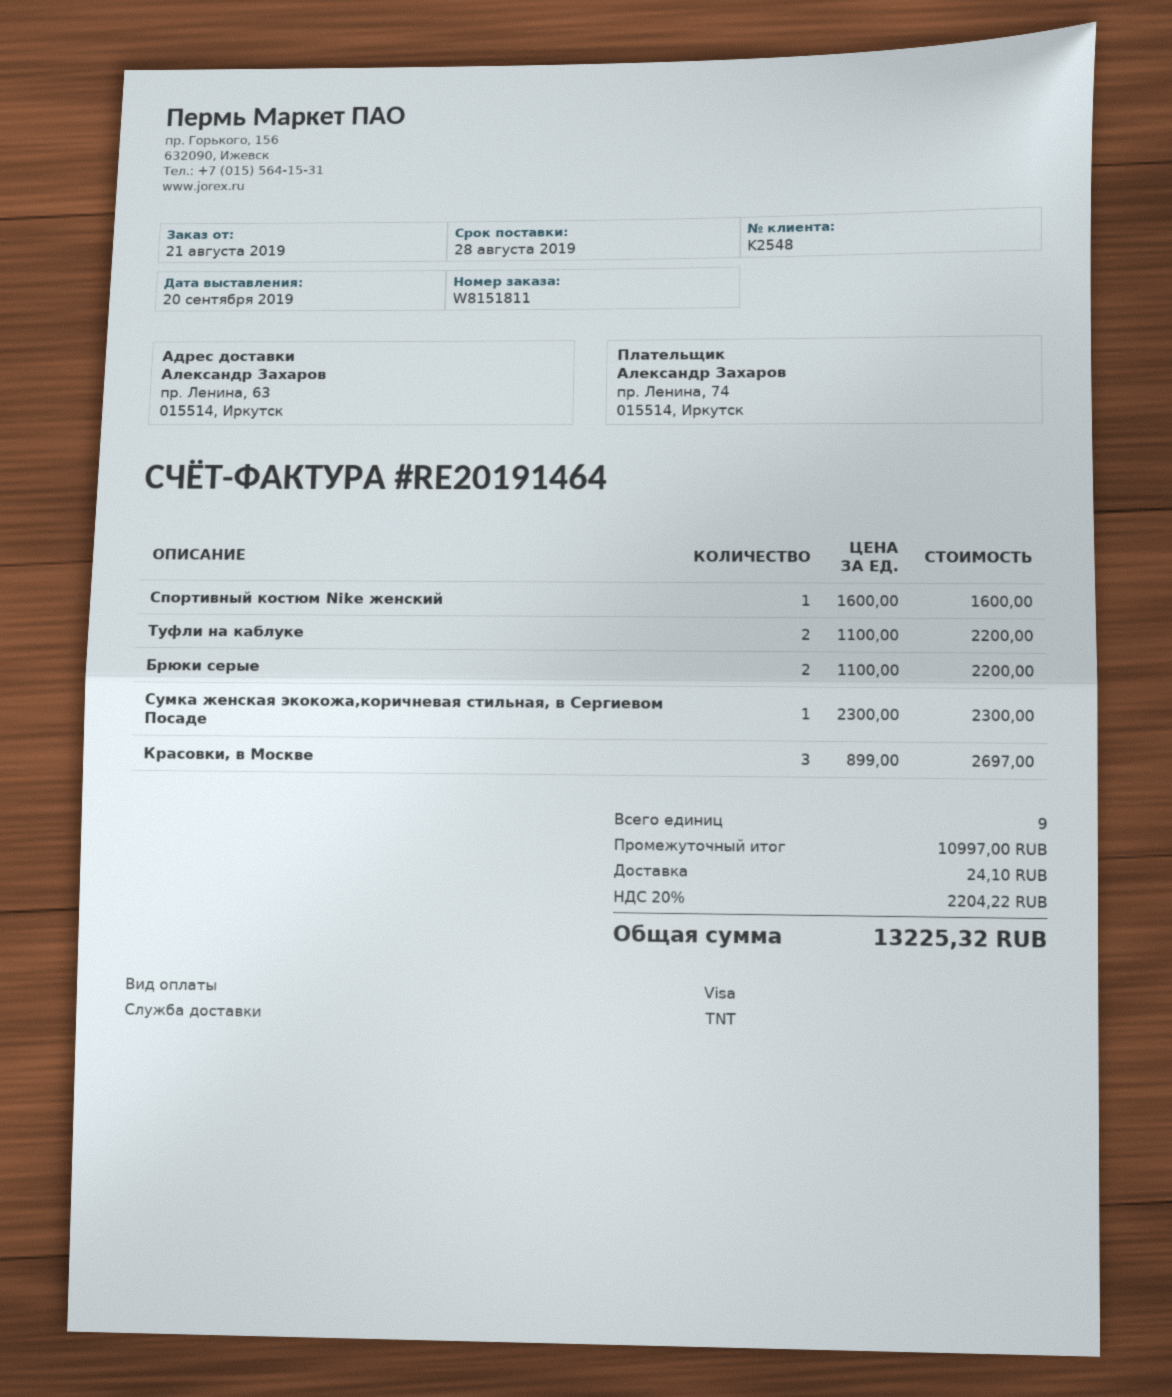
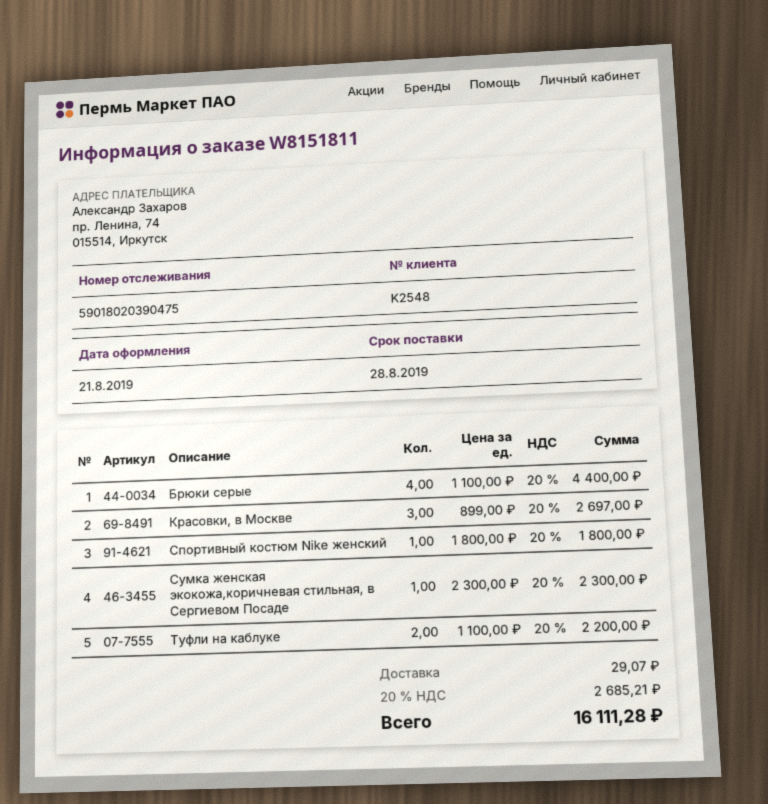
Спортивный костюм Nike женский: 1 x 1600.00 = 1600.00 -> 1 x 1800.00 = 1800.00
Брюки серые: 2 x 1100.00 = 2200.00 -> 4 x 1100.00 = 4400.00
shipping: 24.10 -> 29.07
tax: 20% = 2204.22 -> 20% = 2685.21
total: 13225.32 -> 16111.28

